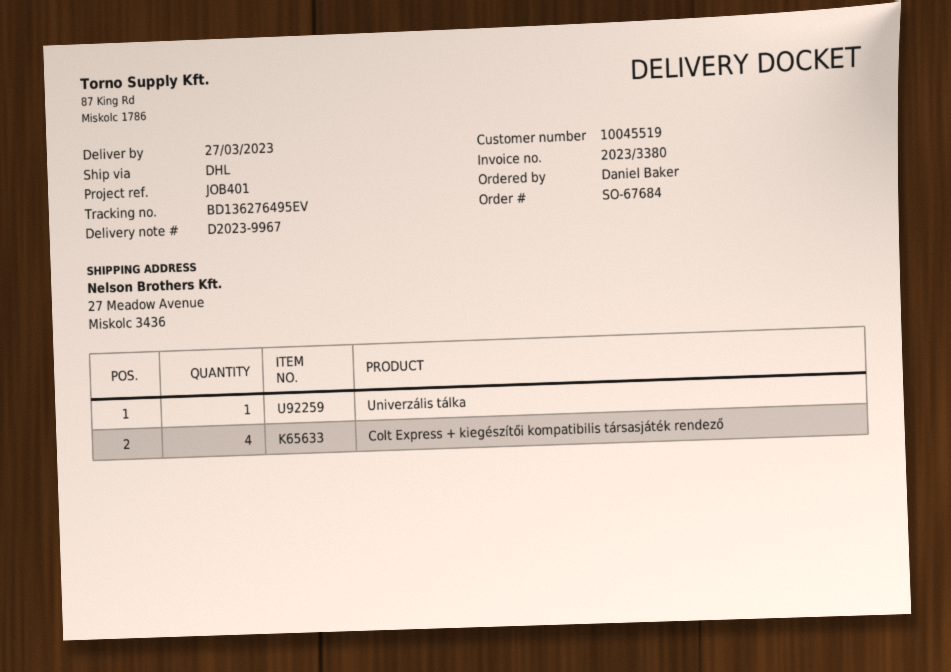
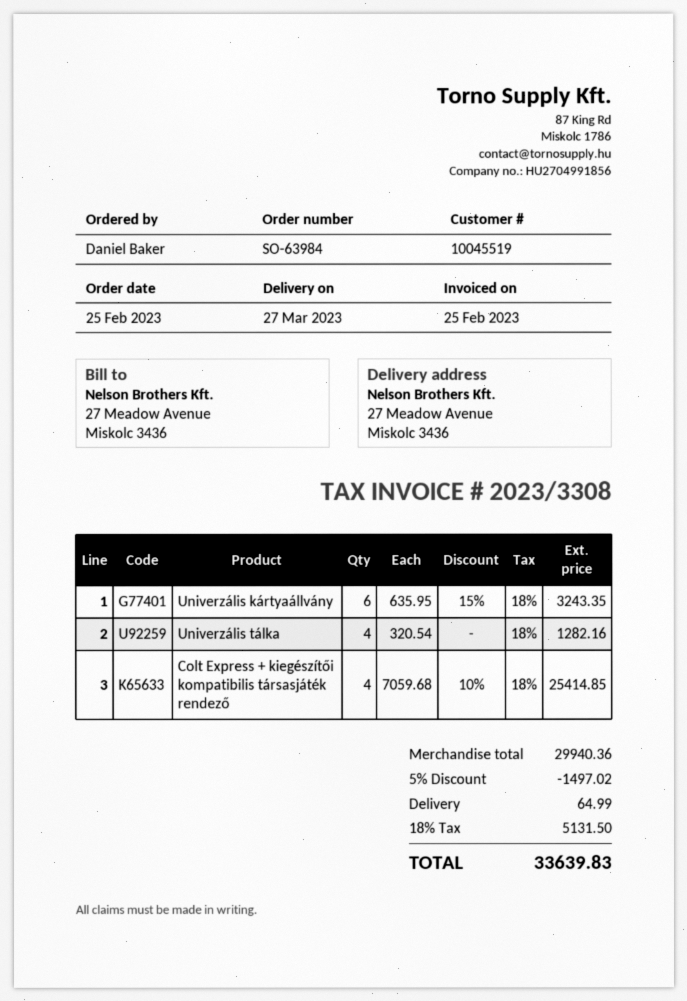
order number: SO-67684 -> SO-63984
invoice number: 2023/3380 -> 2023/3308
Univerzális tálka: 1 -> 4
Univerzális kártyaállvány: none -> 6

